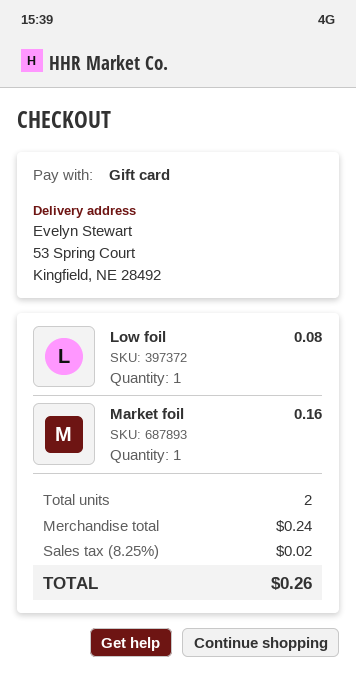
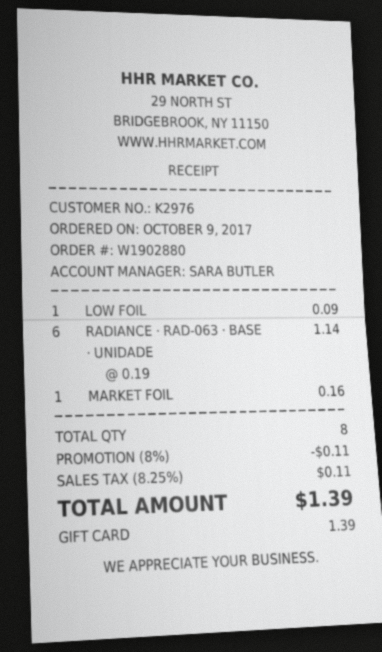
Low foil: 1 for 0.08 -> 1 for 0.09
RADIANCE · RAD-063 · BASE · UNIDADE: none -> 6 for 1.14
total quantity: 2 -> 8
discount: none -> 8% = 0.11
tax: 8.25% = 0.02 -> 8.25% = 0.11
total: 0.26 -> 1.39

